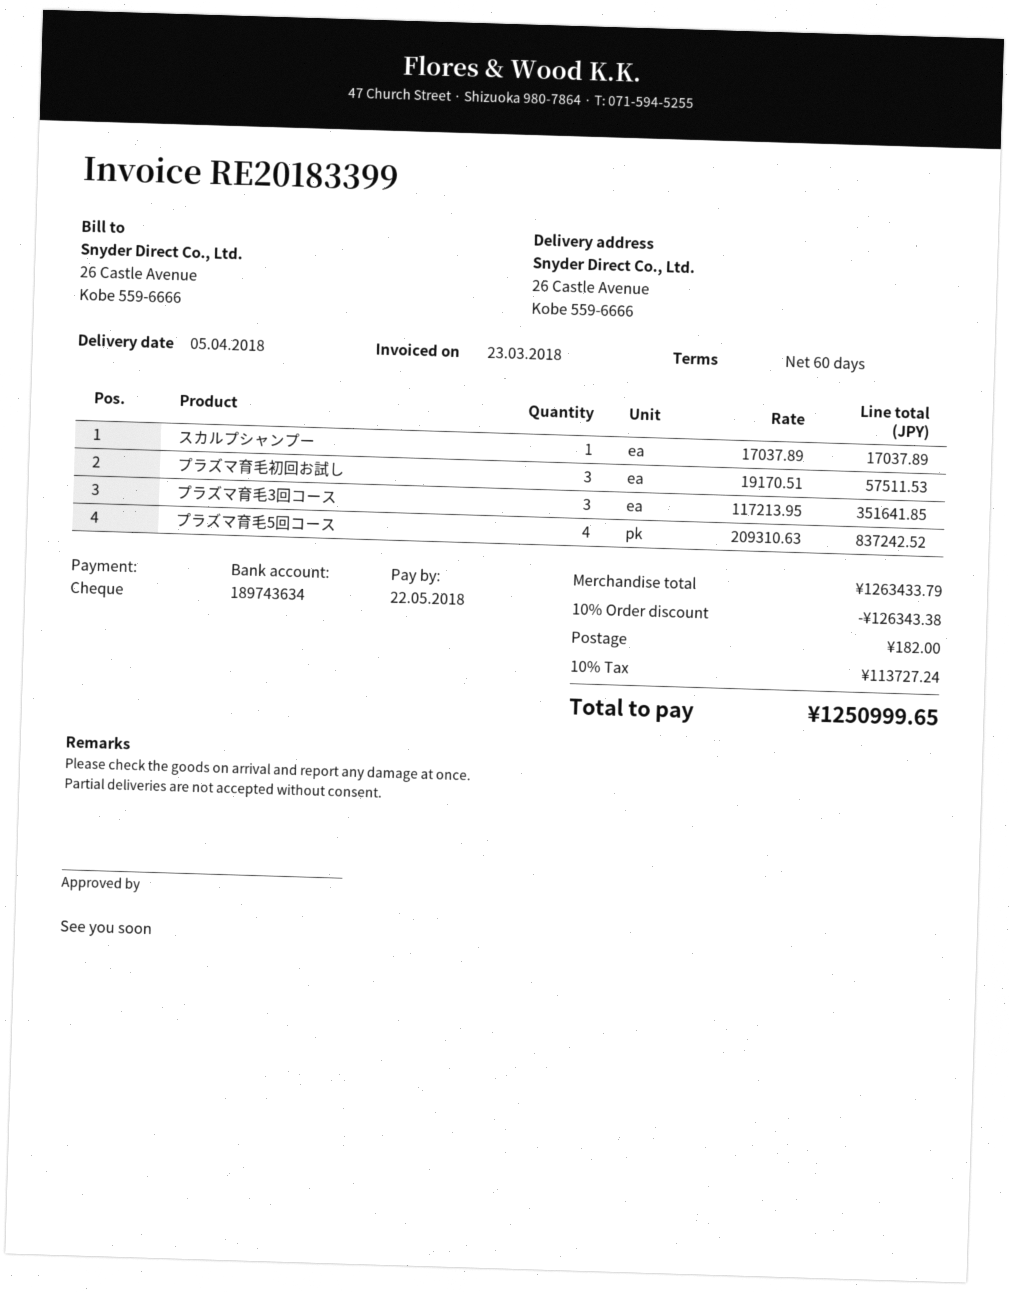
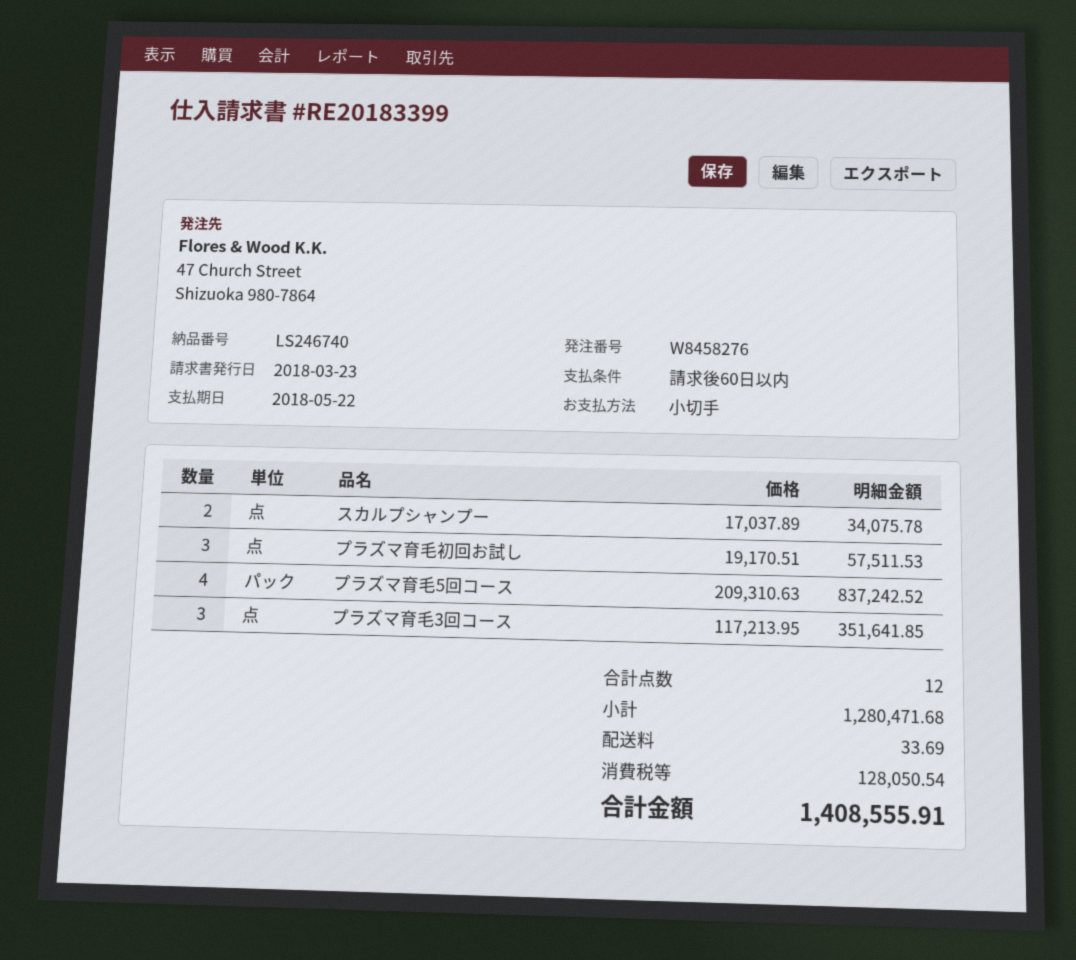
スカルプシャンプー: 1 x 17037.89 = 17037.89 -> 2 x 17037.89 = 34075.78
subtotal: 1263433.79 -> 1280471.68
discount: 10% = 126343.38 -> none
shipping: 182.00 -> 33.69
tax: 113727.24 -> 128050.54
total: 1250999.65 -> 1408555.91

